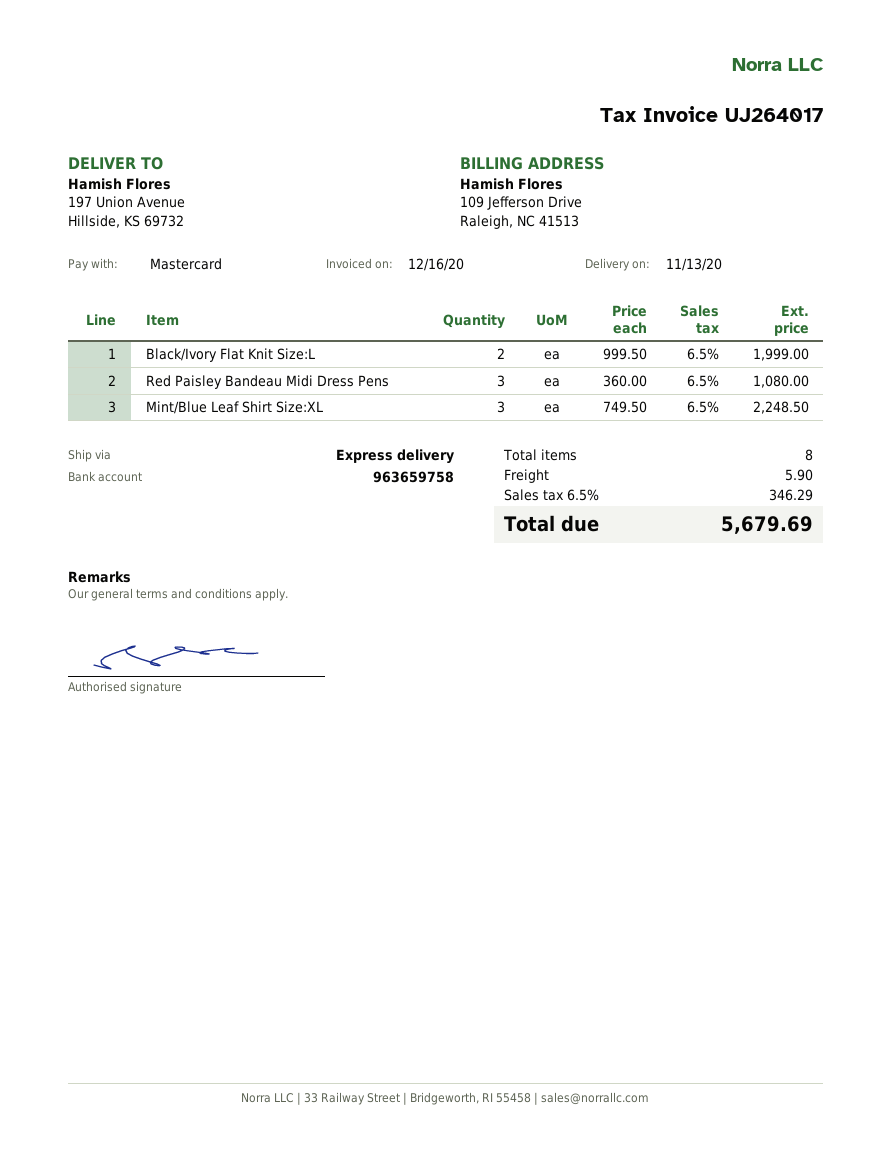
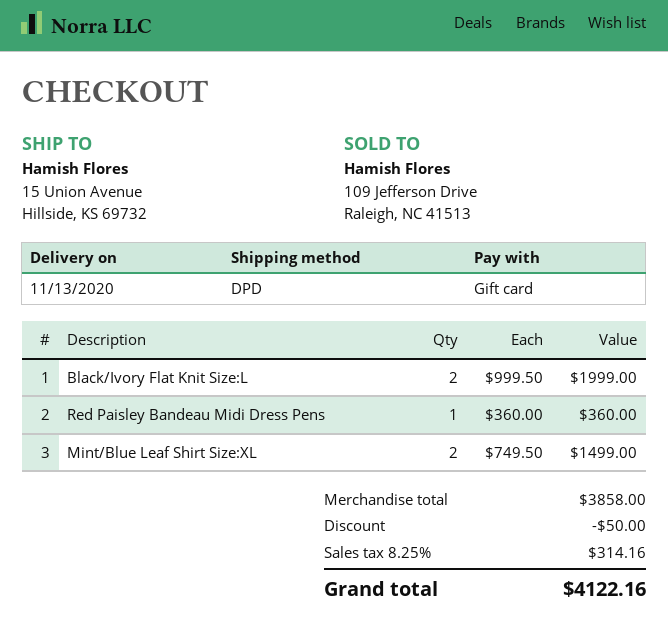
payment method: Mastercard -> gift card
shipping method: express -> DPD
ship to: 197 Union Avenue, Hillside, KS 69732 -> 15 Union Avenue, Hillside, KS 69732
Red Paisley Bandeau Midi Dress Pens: 3 x 360.00 = 1080.00 -> 1 x 360.00 = 360.00
Mint/Blue Leaf Shirt Size:XL: 3 x 749.50 = 2248.50 -> 2 x 749.50 = 1499.00
discount: none -> 50.00
shipping: 5.90 -> none
tax: 6.5% = 346.29 -> 8.25% = 314.16
total: 5679.69 -> 4122.16

